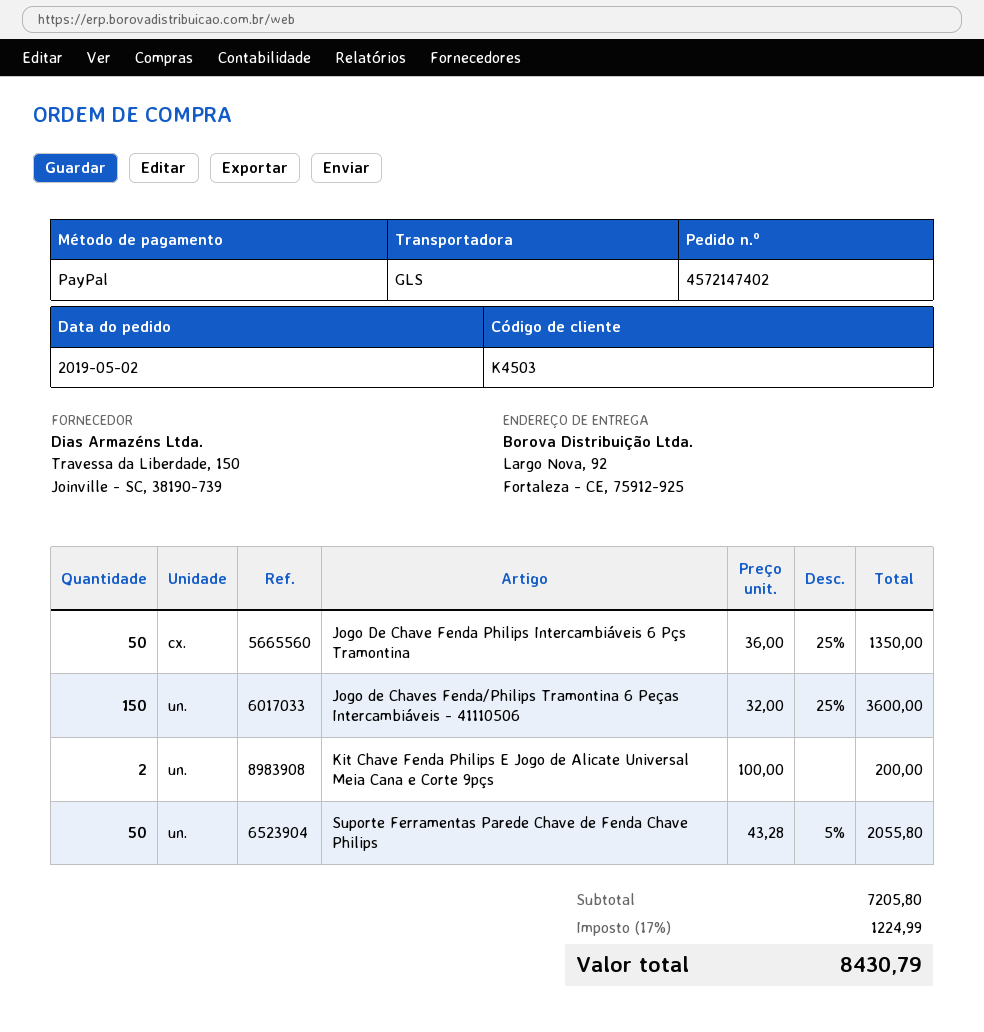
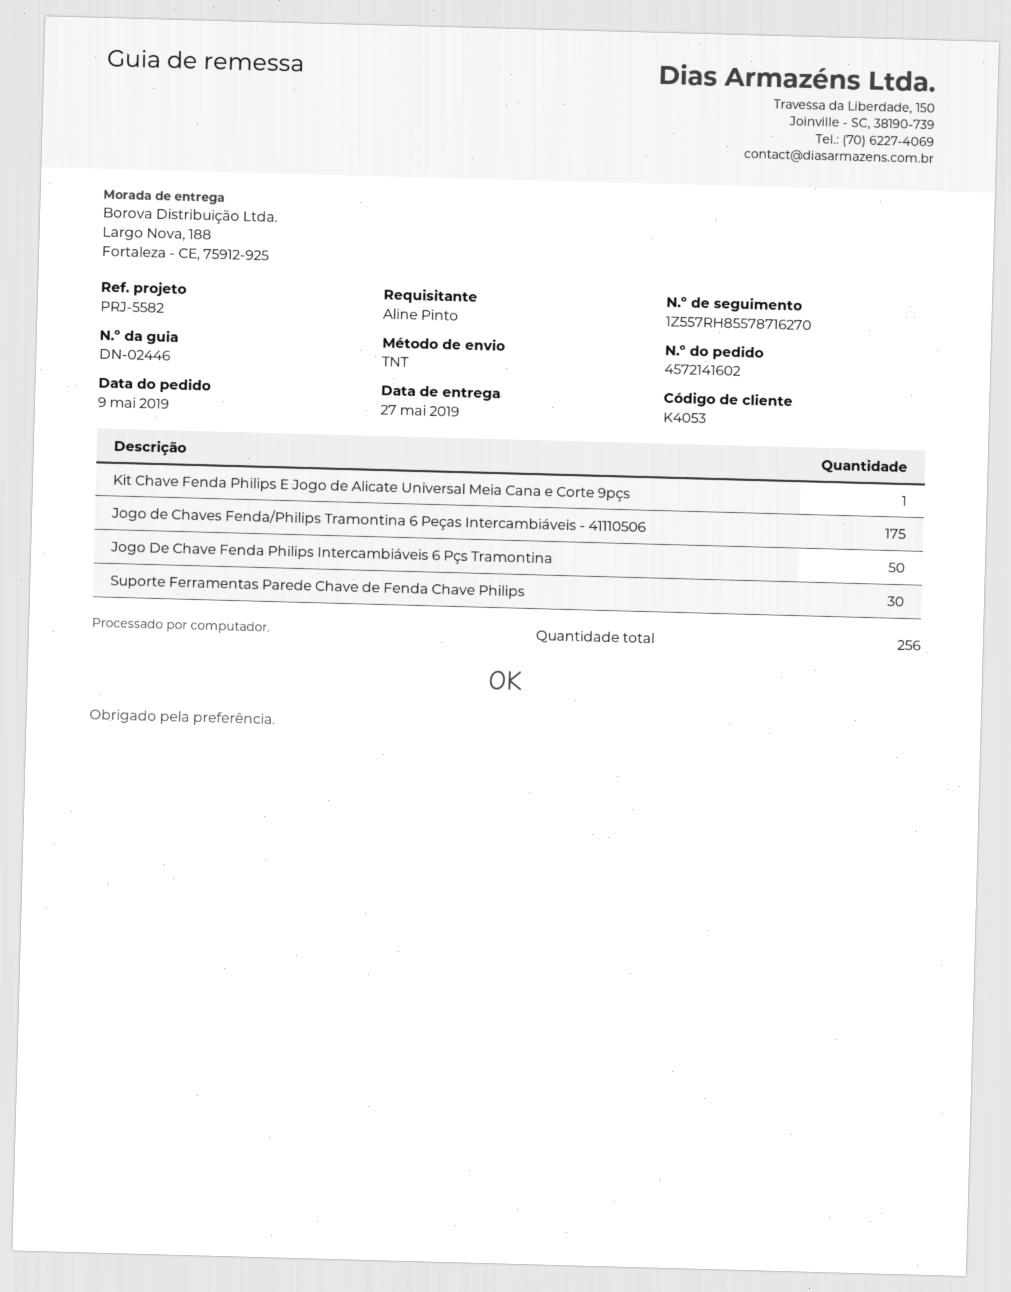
order number: 4572147402 -> 4572141602
order date: 2019-05-02 -> 2019-05-09
customer number: K4503 -> K4053
shipping method: GLS -> TNT
ship to: Largo Nova, 92, Fortaleza - CE, 75912-925 -> Largo Nova, 188, Fortaleza - CE, 75912-925
Jogo de Chaves Fenda/Philips Tramontina 6 Peças Intercambiáveis - 41110506: 150 -> 175
Kit Chave Fenda Philips E Jogo de Alicate Universal Meia Cana e Corte 9pçs: 2 -> 1
Suporte Ferramentas Parede Chave de Fenda Chave Philips: 50 -> 30

